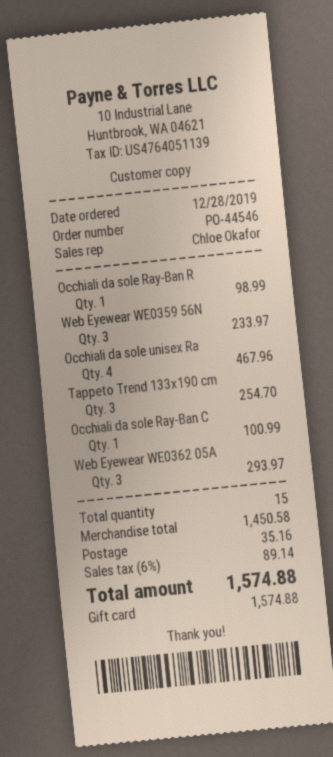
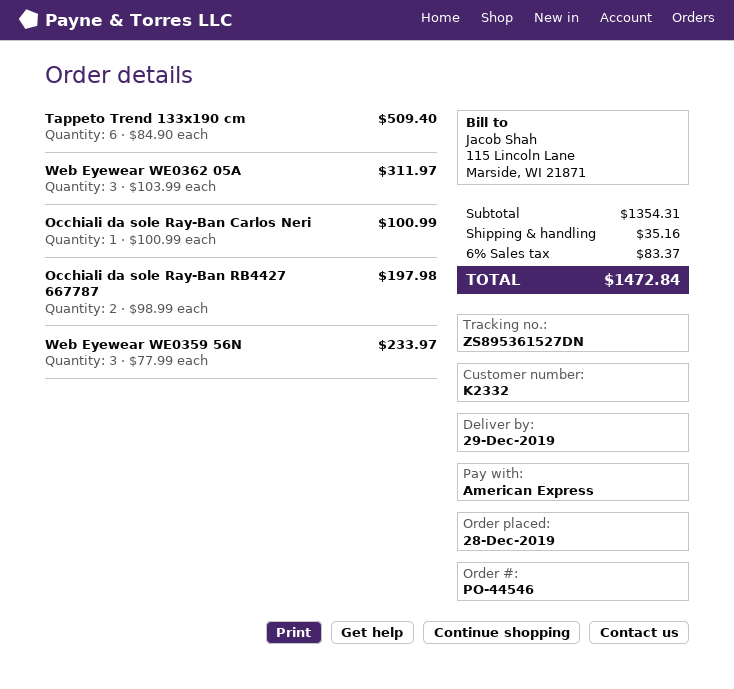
payment method: gift card -> American Express
Occhiali da sole Ray-Ban R: 1 for 98.99 -> 2 for 197.98
Occhiali da sole unisex Ra: 4 for 467.96 -> none
Tappeto Trend 133x190 cm: 3 for 254.70 -> 6 for 509.40
Web Eyewear WE0362 05A: 3 for 293.97 -> 3 for 311.97
subtotal: 1450.58 -> 1354.31
tax: 6% = 89.14 -> 6% = 83.37
total: 1574.88 -> 1472.84

